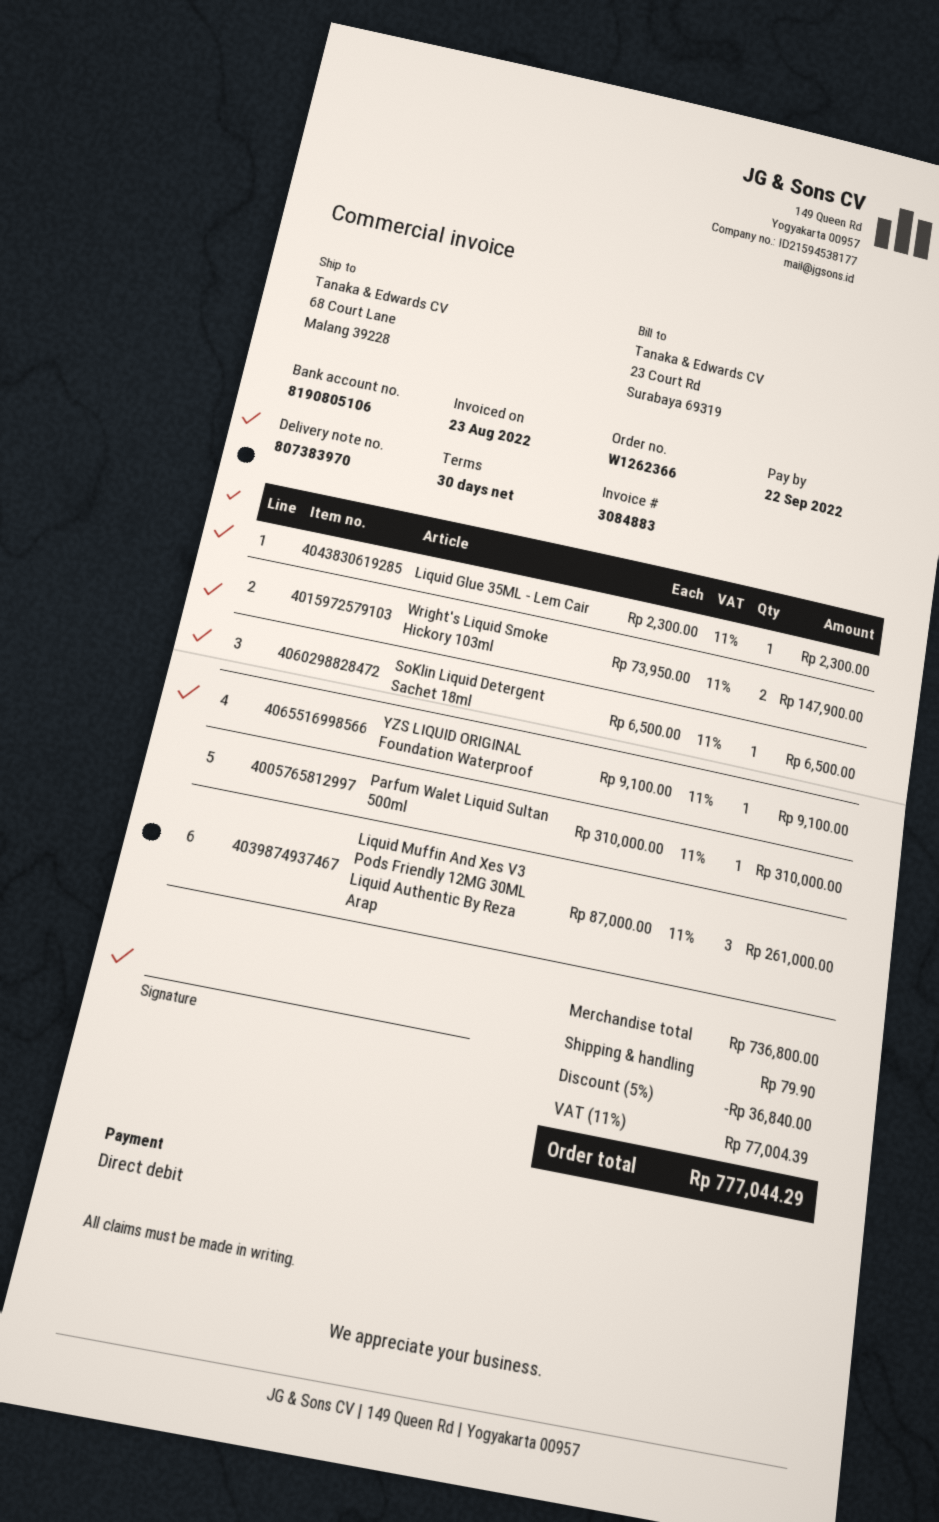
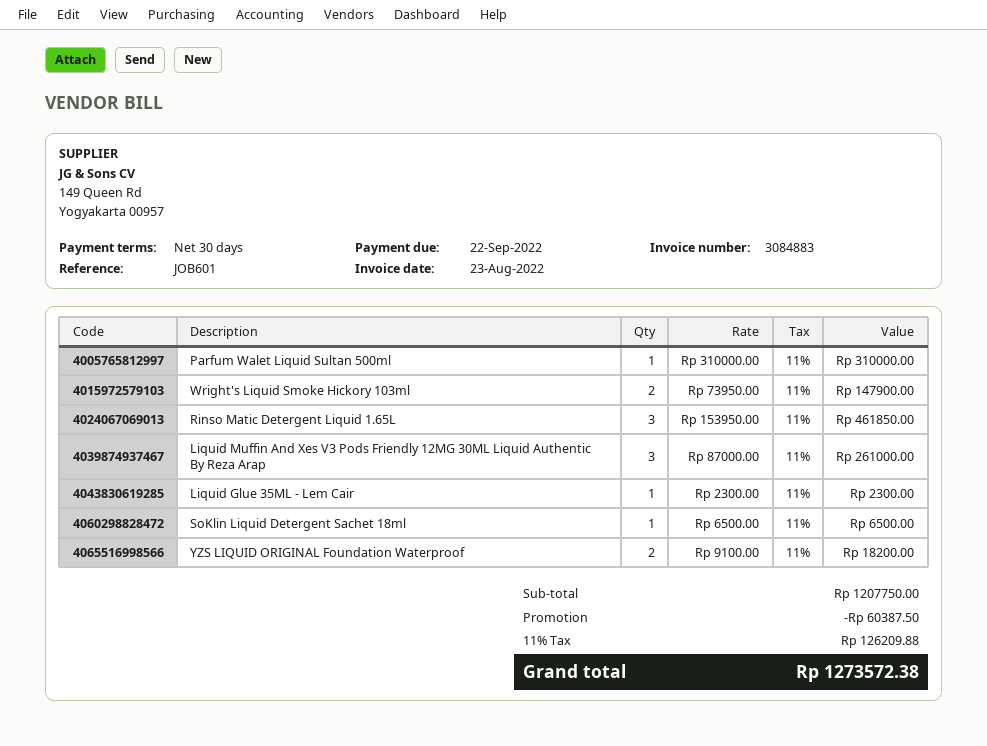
YZS LIQUID ORIGINAL Foundation Waterproof: 1 x 9100.00 = 9100.00 -> 2 x 9100.00 = 18200.00
Rinso Matic Detergent Liquid 1.65L: none -> 3 x 153950.00 = 461850.00
subtotal: 736800.00 -> 1207750.00
discount: 36840.00 -> 60387.50
shipping: 79.90 -> none
tax: 11% = 77004.39 -> 11% = 126209.88
total: 777044.29 -> 1273572.38

